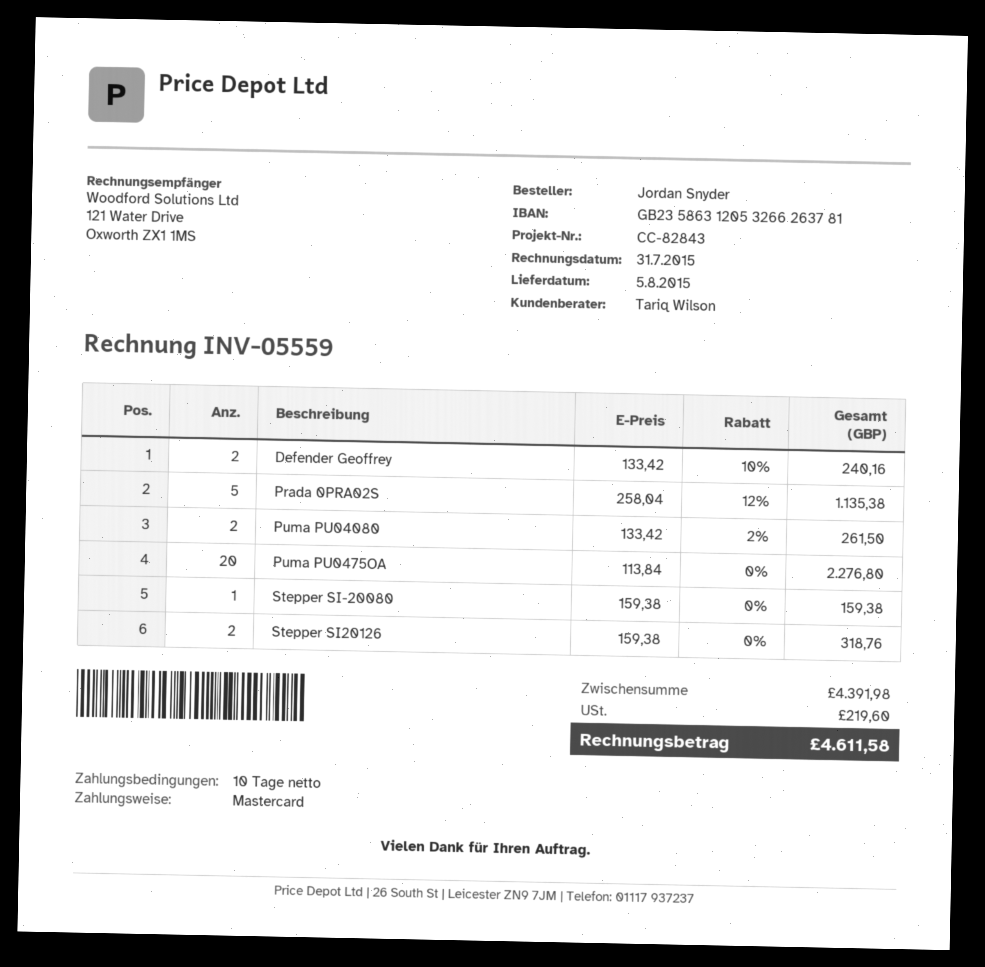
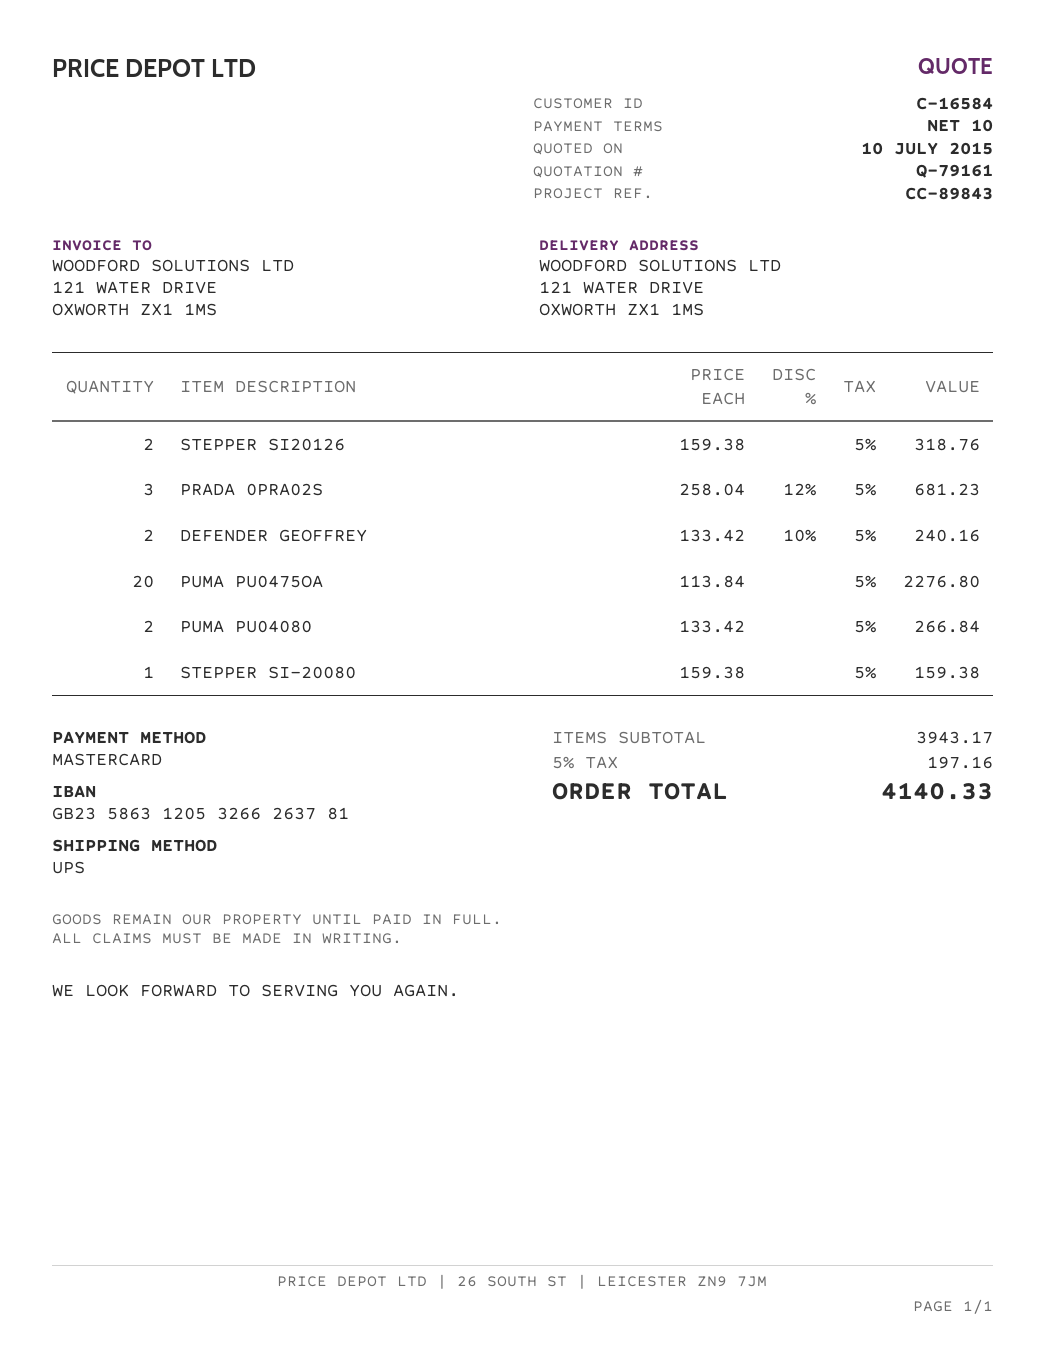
reference: CC-82843 -> CC-89843
Prada 0PRA02S: 5 x 258.04 - 12% = 1135.38 -> 3 x 258.04 - 12% = 681.23
Puma PU04080: 2 x 133.42 - 2% = 261.50 -> 2 x 133.42 = 266.84
subtotal: 4391.98 -> 3943.17
tax: 219.60 -> 197.16
total: 4611.58 -> 4140.33

